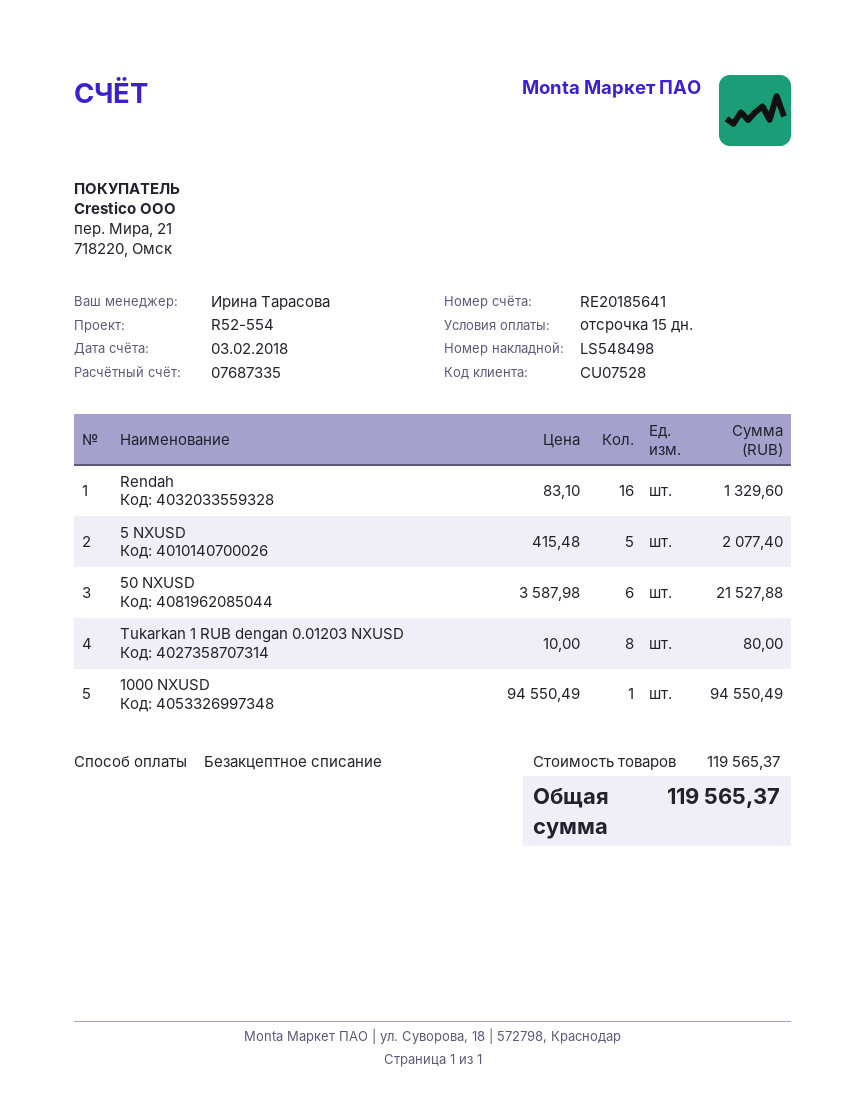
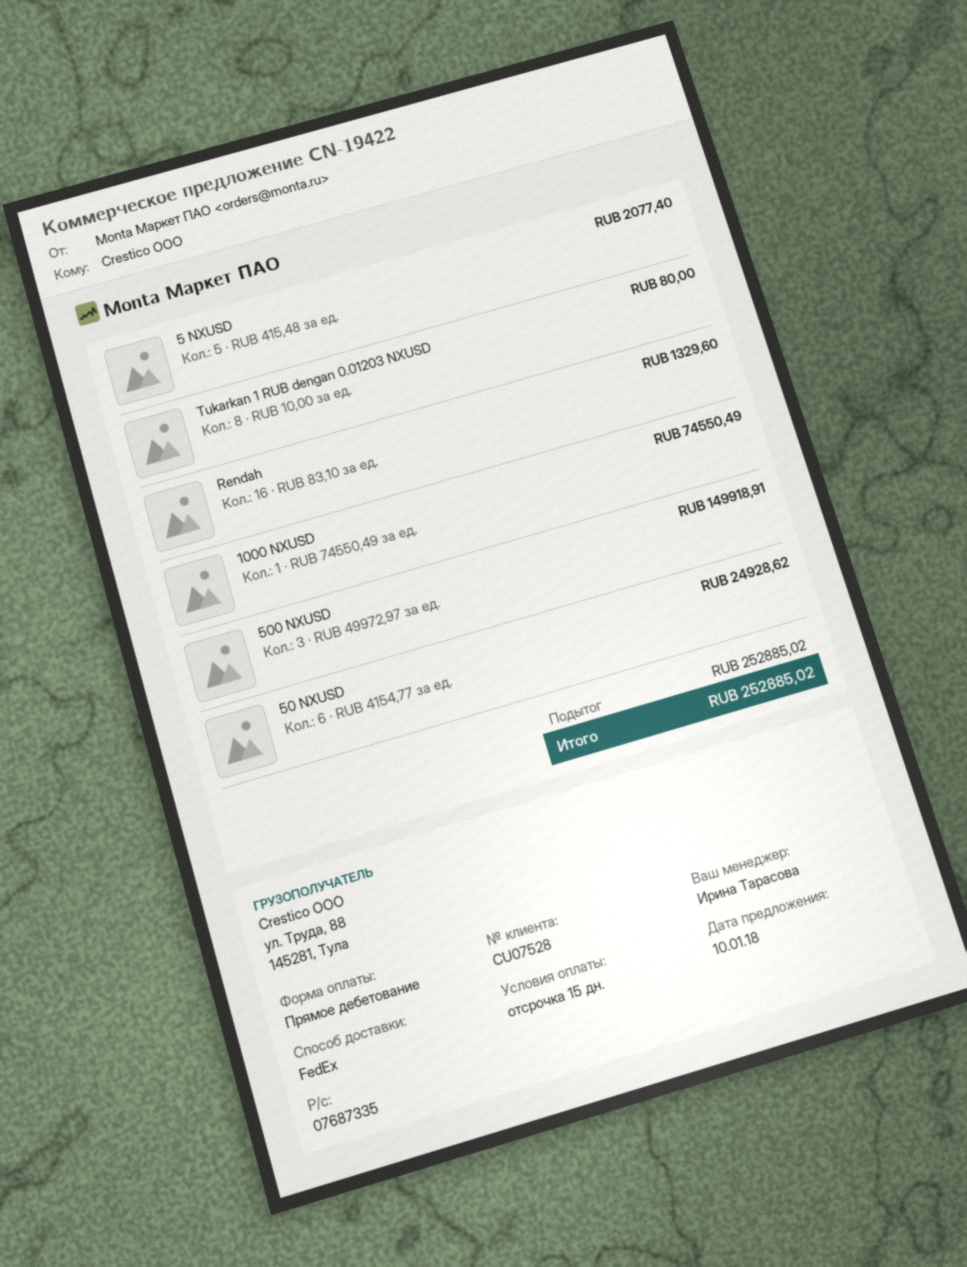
50 NXUSD: 6 x 3587.98 = 21527.88 -> 6 x 4154.77 = 24928.62
1000 NXUSD: 1 x 94550.49 = 94550.49 -> 1 x 74550.49 = 74550.49
500 NXUSD: none -> 3 x 49972.97 = 149918.91
subtotal: 119565.37 -> 252885.02
total: 119565.37 -> 252885.02

